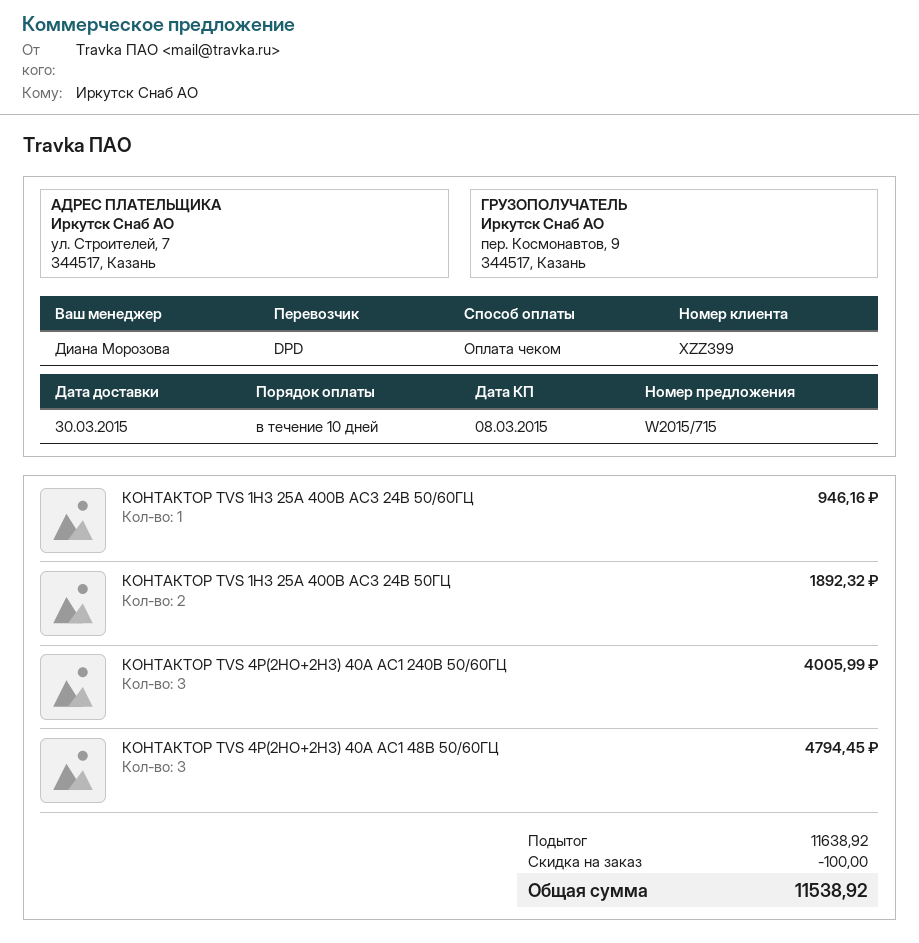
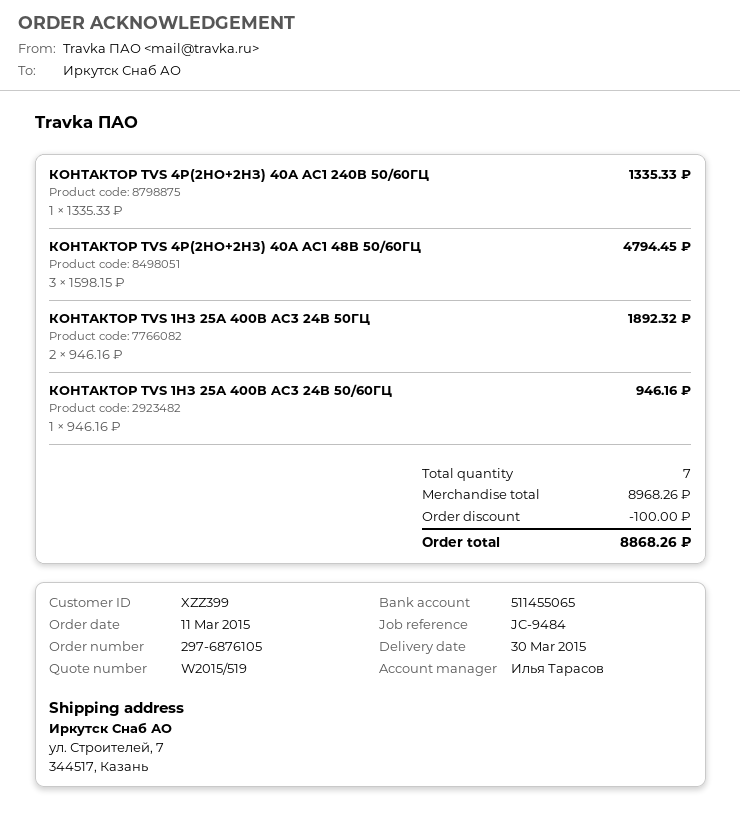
quote number: W2015/715 -> W2015/519
sales rep: Диана Морозова -> Илья Тарасов
ship to: пер. Космонавтов, 9, 344517, Казань -> ул. Строителей, 7, 344517, Казань
КОНТАКТОР TVS 4P(2НО+2НЗ) 40А AC1 240В 50/60ГЦ: 3 for 4005.99 -> 1 for 1335.33
subtotal: 11638.92 -> 8968.26
total: 11538.92 -> 8868.26

